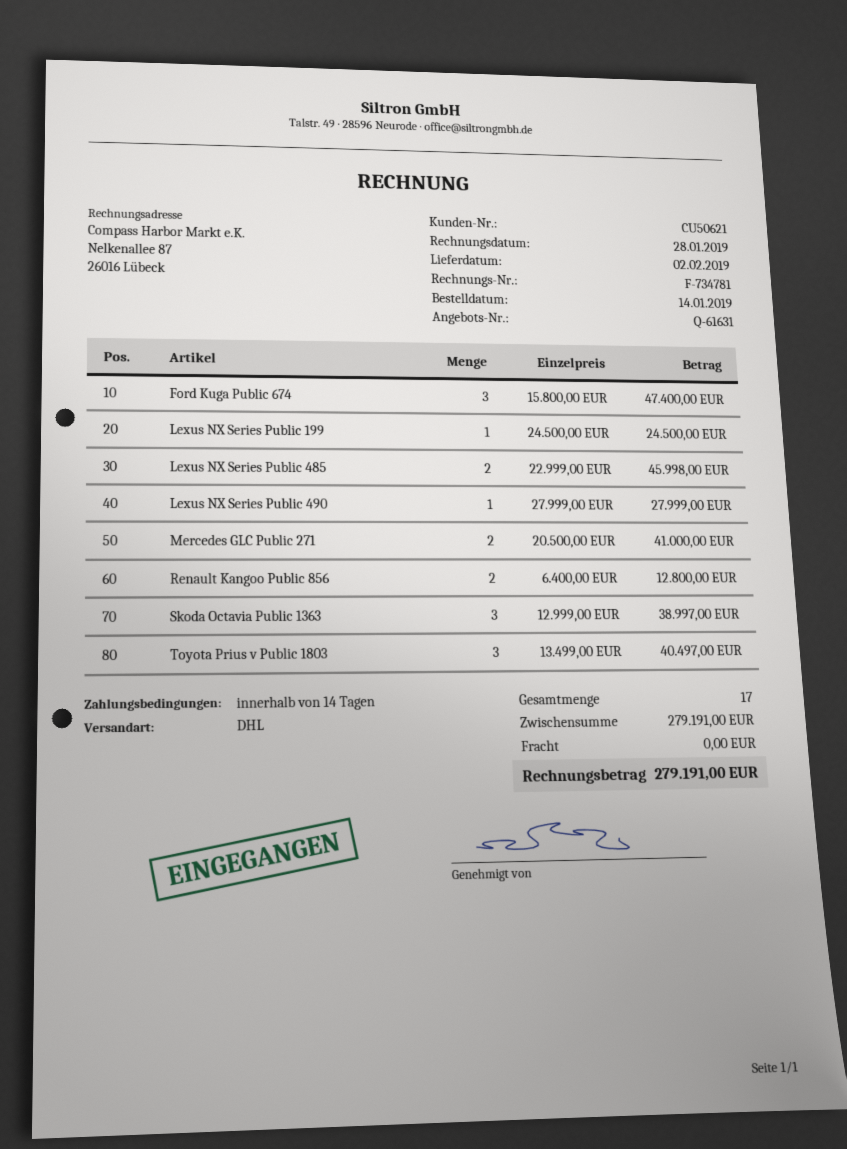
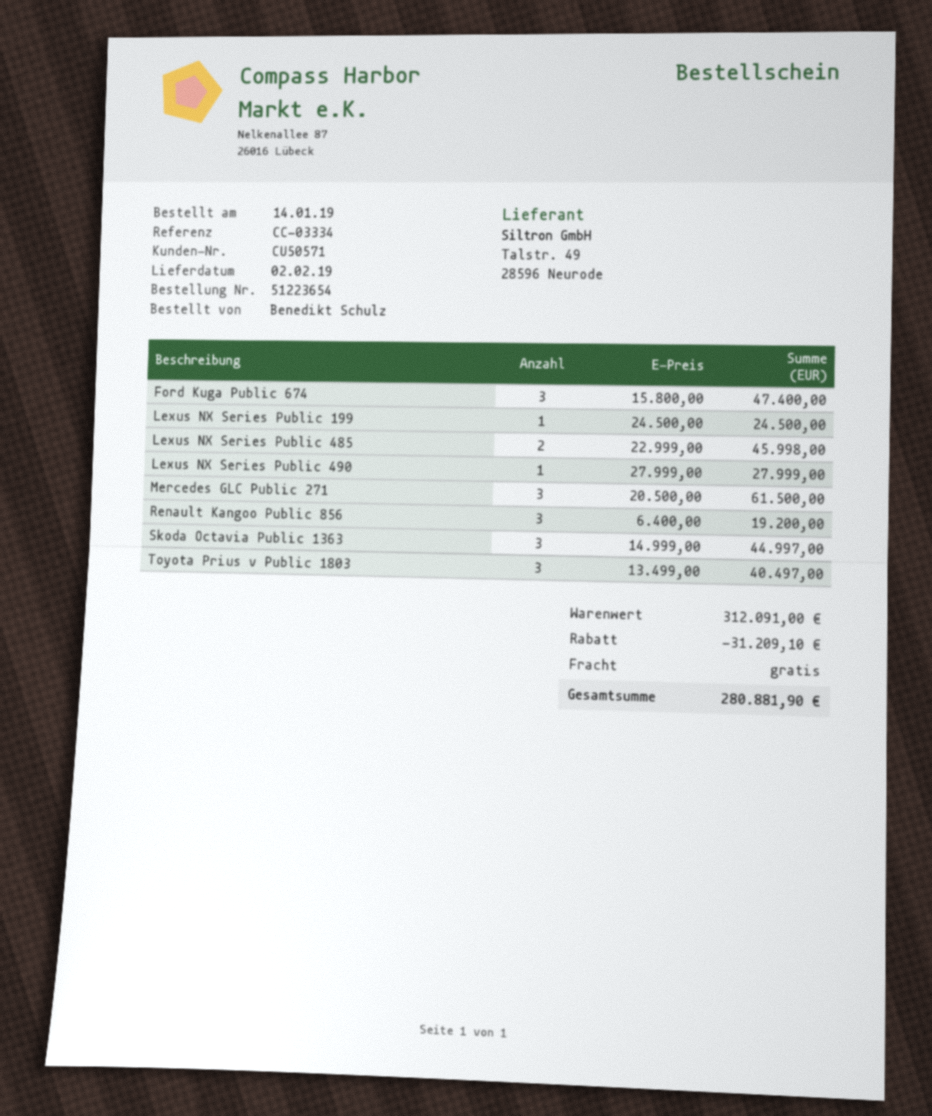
customer number: CU50621 -> CU50571
Mercedes GLC Public 271: 2 x 20500.00 = 41000.00 -> 3 x 20500.00 = 61500.00
Renault Kangoo Public 856: 2 x 6400.00 = 12800.00 -> 3 x 6400.00 = 19200.00
Skoda Octavia Public 1363: 3 x 12999.00 = 38997.00 -> 3 x 14999.00 = 44997.00
subtotal: 279191.00 -> 312091.00
discount: none -> 31209.10
total: 279191.00 -> 280881.90

